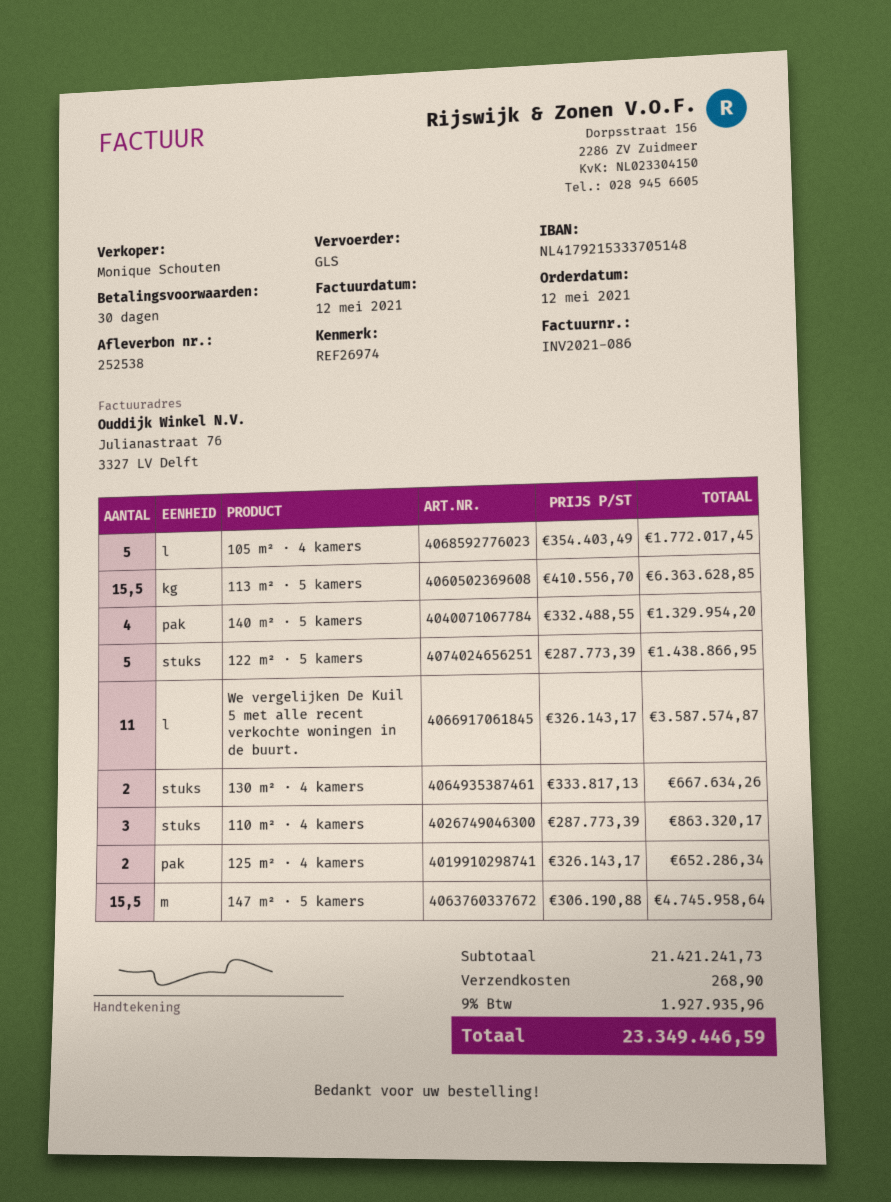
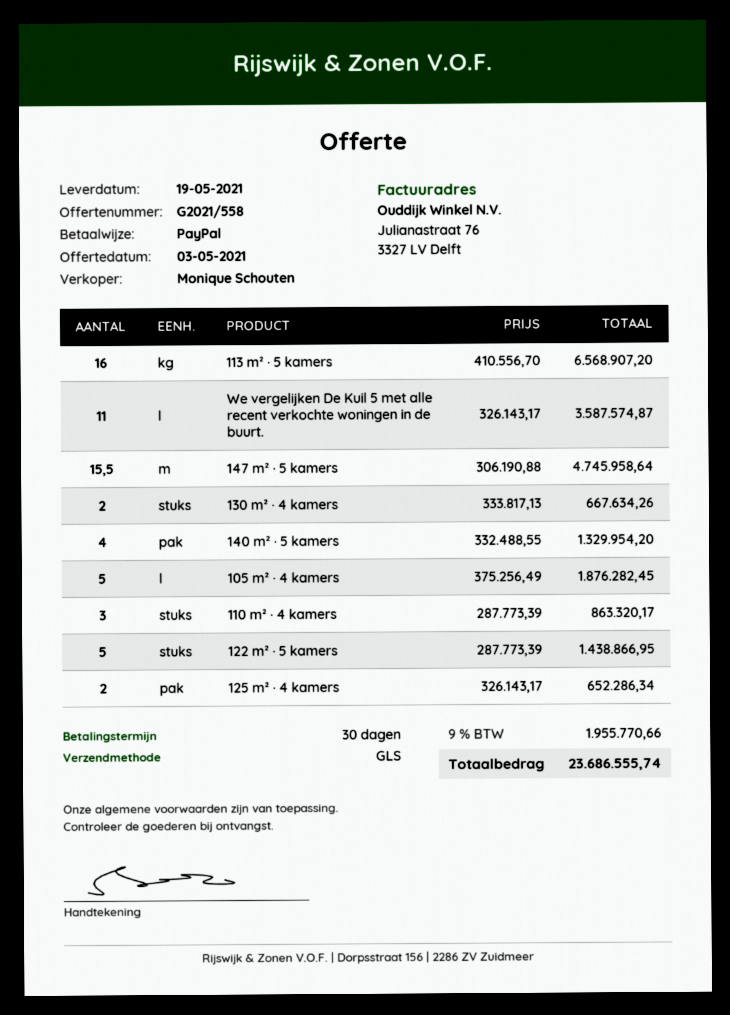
105 m² · 4 kamers: 5 x 354403.49 = 1772017.45 -> 5 x 375256.49 = 1876282.45
113 m² · 5 kamers: 15.5 x 410556.70 = 6363628.85 -> 16 x 410556.70 = 6568907.20
shipping: 268.90 -> none
tax: 9% = 1927935.96 -> 9% = 1955770.66
total: 23349446.59 -> 23686555.74

